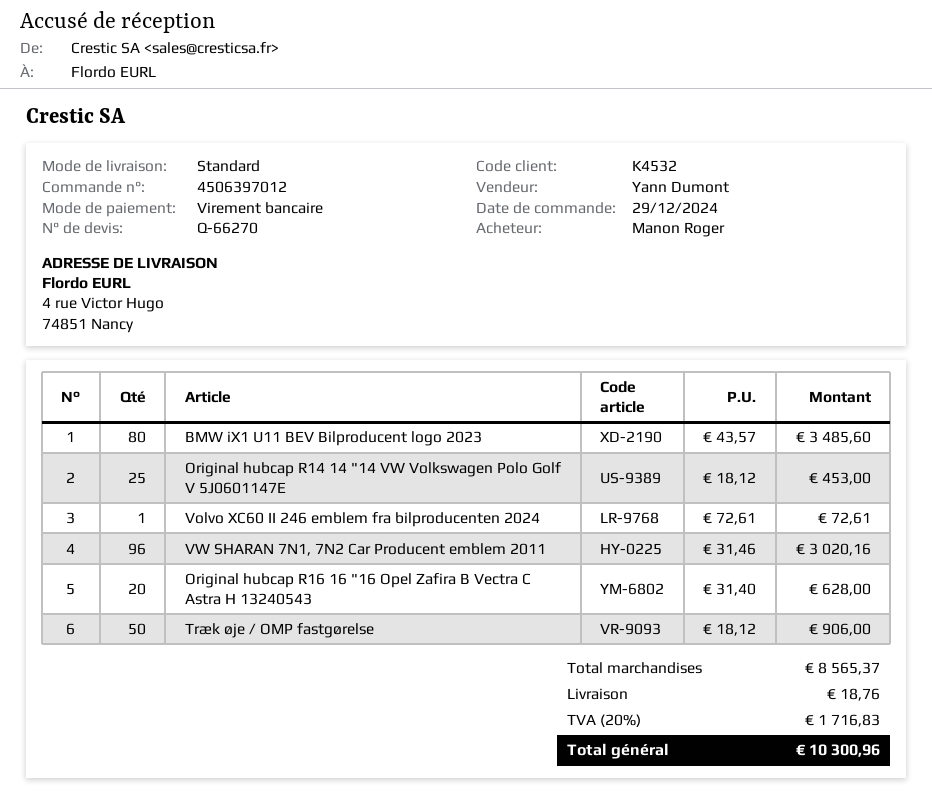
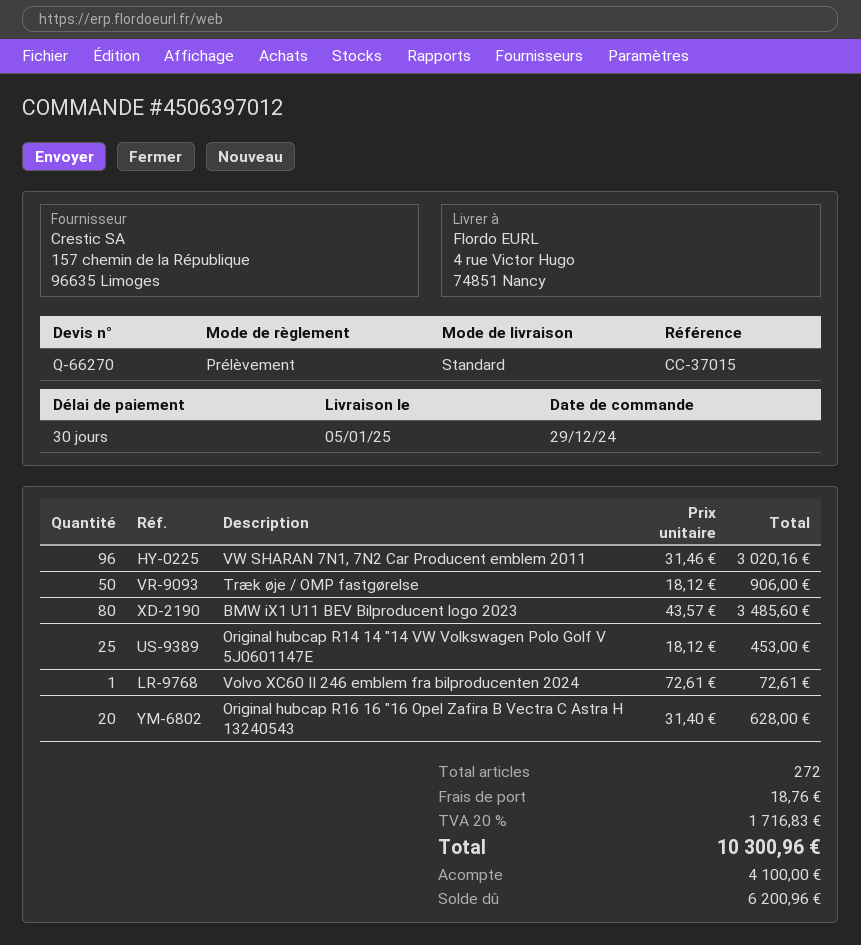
payment method: bank transfer -> direct debit

